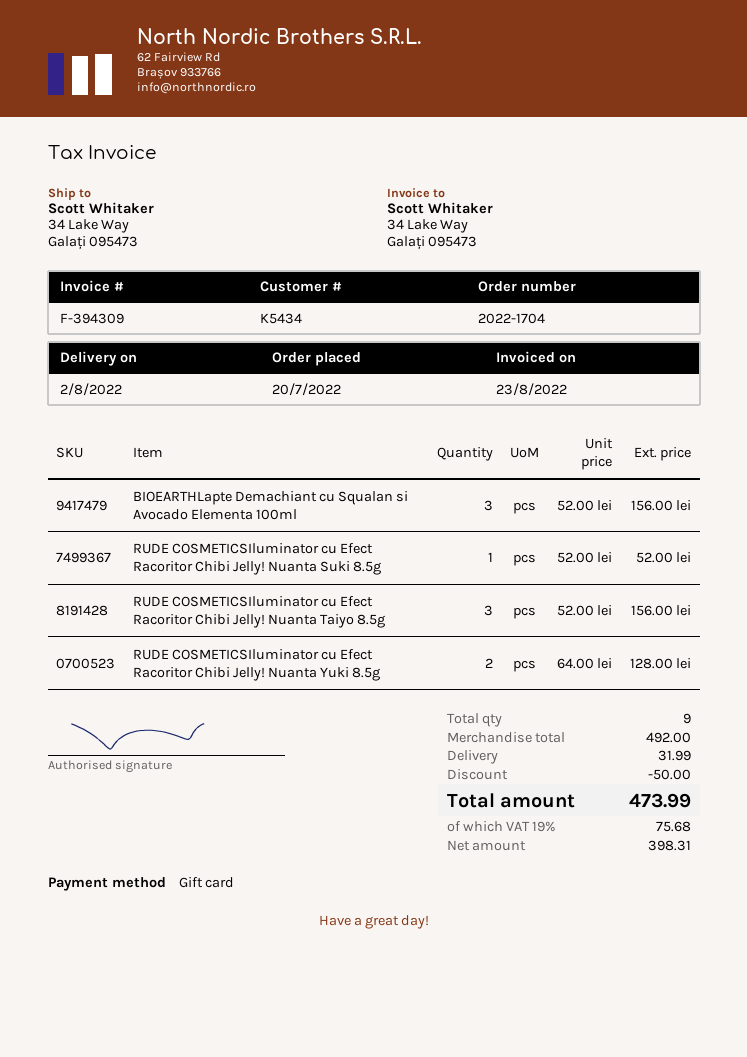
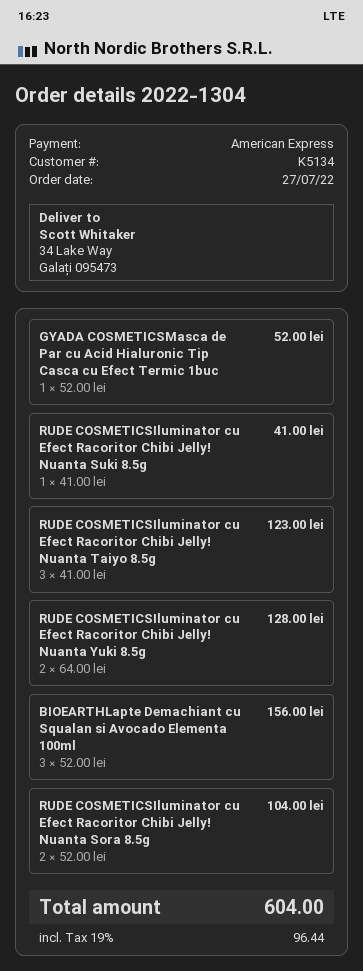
order number: 2022-1704 -> 2022-1304
order date: 2022-07-20 -> 2022-07-27
customer number: K5434 -> K5134
payment method: gift card -> American Express
RUDE COSMETICSIluminator cu Efect Racoritor Chibi Jelly! Nuanta Suki 8.5g: 1 x 52.00 = 52.00 -> 1 x 41.00 = 41.00
RUDE COSMETICSIluminator cu Efect Racoritor Chibi Jelly! Nuanta Taiyo 8.5g: 3 x 52.00 = 156.00 -> 3 x 41.00 = 123.00
GYADA COSMETICSMasca de Par cu Acid Hialuronic Tip Casca cu Efect Termic 1buc: none -> 1 x 52.00 = 52.00
RUDE COSMETICSIluminator cu Efect Racoritor Chibi Jelly! Nuanta Sora 8.5g: none -> 2 x 52.00 = 104.00
discount: 50.00 -> none
shipping: 31.99 -> none
tax: 19% = 75.68 -> 19% = 96.44
total: 473.99 -> 604.00

